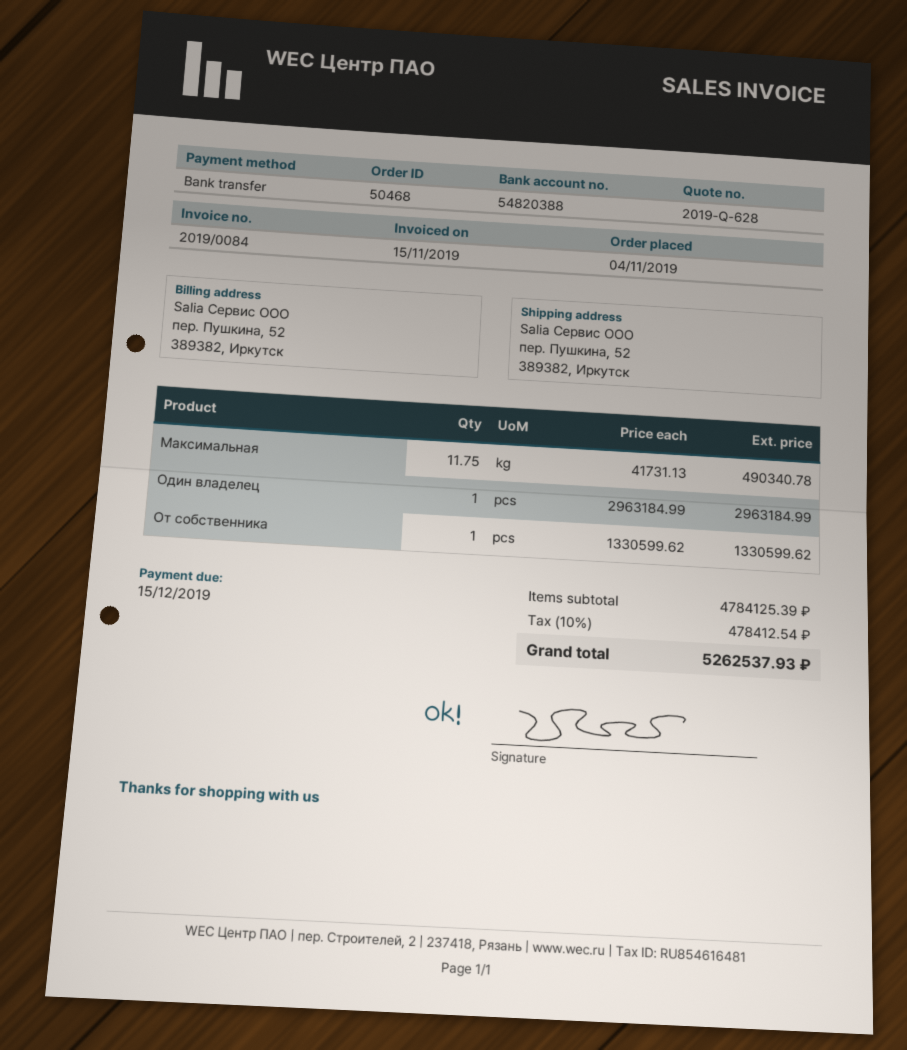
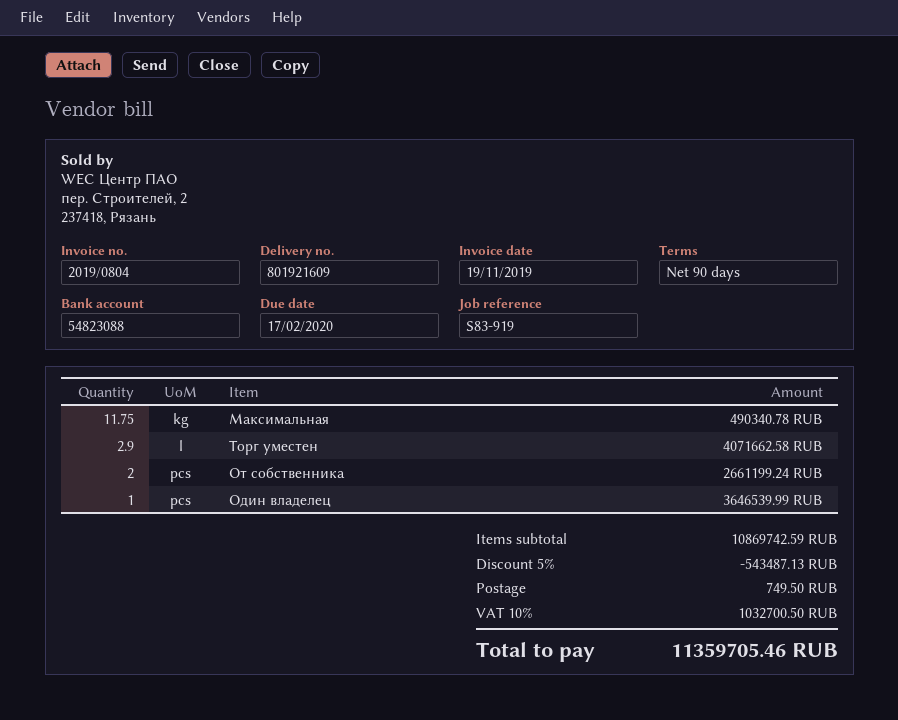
invoice number: 2019/0084 -> 2019/0804
invoice date: 2019-11-15 -> 2019-11-19
due date: 2019-12-15 -> 2020-02-17
bank account: 54820388 -> 54823088
Один владелец: 1 for 2963184.99 -> 1 for 3646539.99
От собственника: 1 for 1330599.62 -> 2 for 2661199.24
Торг уместен: none -> 2.9 for 4071662.58
subtotal: 4784125.39 -> 10869742.59
discount: none -> 5% = 543487.13
shipping: none -> 749.50
tax: 10% = 478412.54 -> 10% = 1032700.50
total: 5262537.93 -> 11359705.46

